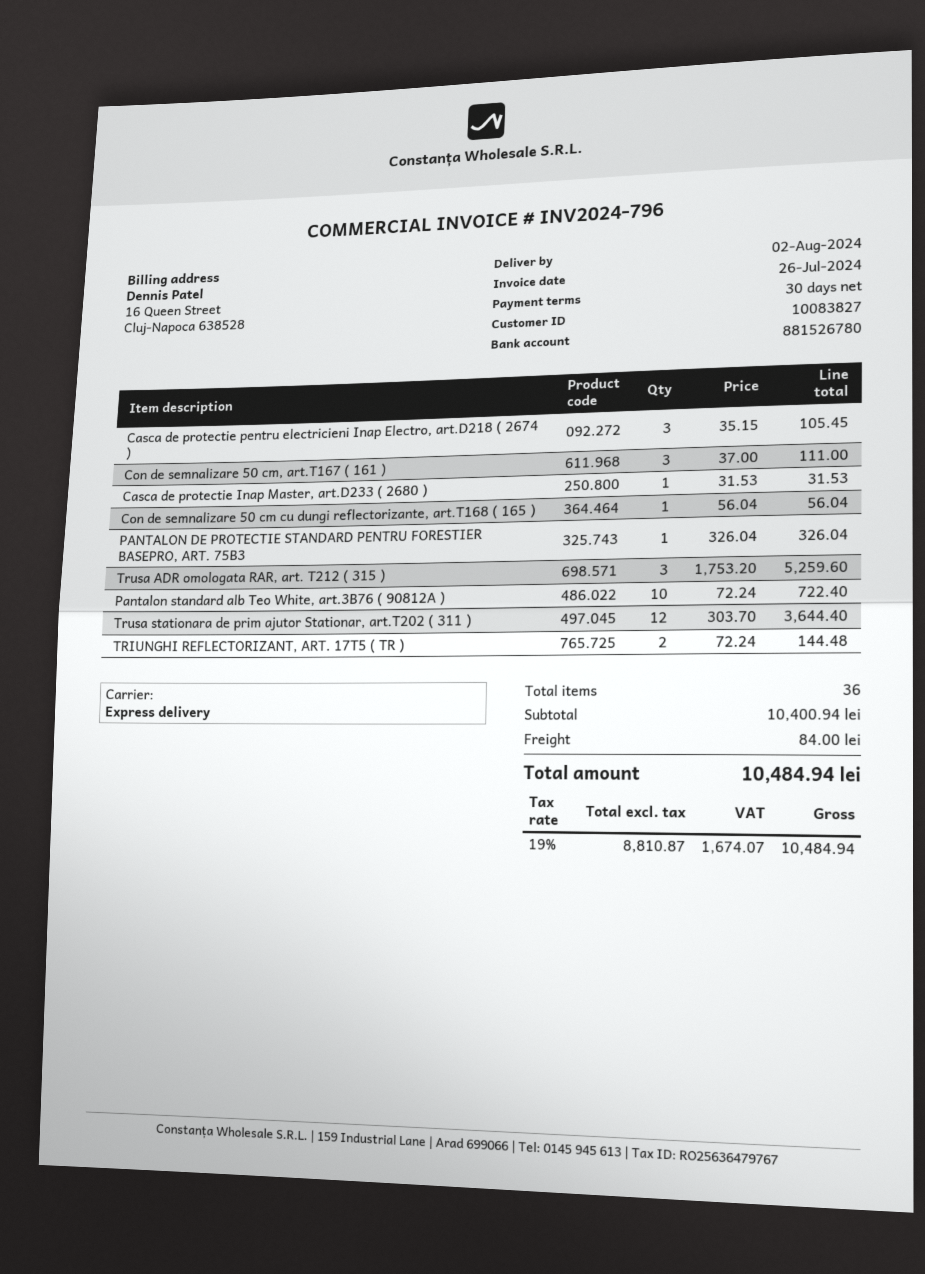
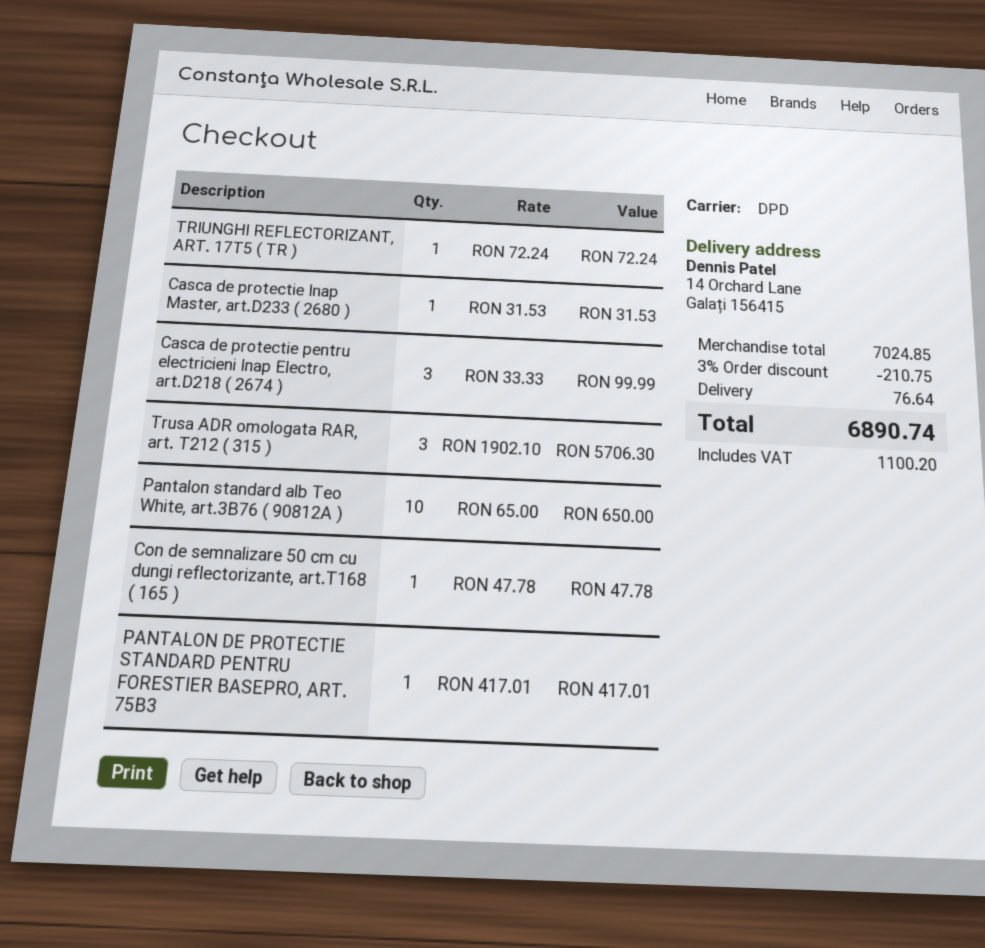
shipping method: express -> DPD
Casca de protectie pentru electricieni Inap Electro, art.D218 ( 2674 ): 3 x 35.15 = 105.45 -> 3 x 33.33 = 99.99
Con de semnalizare 50 cm, art.T167 ( 161 ): 3 x 37.00 = 111.00 -> none
Con de semnalizare 50 cm cu dungi reflectorizante, art.T168 ( 165 ): 1 x 56.04 = 56.04 -> 1 x 47.78 = 47.78
PANTALON DE PROTECTIE STANDARD PENTRU FORESTIER BASEPRO, ART. 75B3: 1 x 326.04 = 326.04 -> 1 x 417.01 = 417.01
Trusa ADR omologata RAR, art. T212 ( 315 ): 3 x 1753.20 = 5259.60 -> 3 x 1902.10 = 5706.30
Pantalon standard alb Teo White, art.3B76 ( 90812A ): 10 x 72.24 = 722.40 -> 10 x 65.00 = 650.00
Trusa stationara de prim ajutor Stationar, art.T202 ( 311 ): 12 x 303.70 = 3644.40 -> none
TRIUNGHI REFLECTORIZANT, ART. 17T5 ( TR ): 2 x 72.24 = 144.48 -> 1 x 72.24 = 72.24
subtotal: 10400.94 -> 7024.85
discount: none -> 3% = 210.75
shipping: 84.00 -> 76.64
tax: 1674.07 -> 1100.20
total: 10484.94 -> 6890.74

